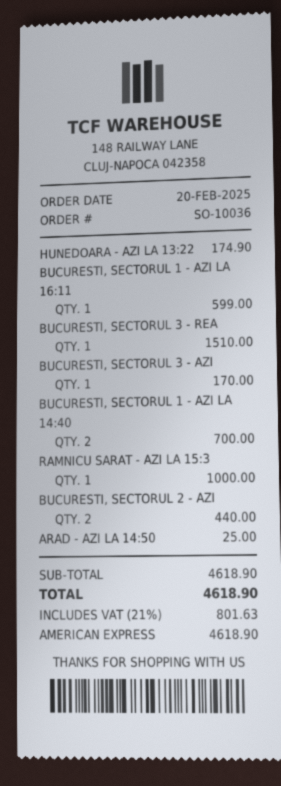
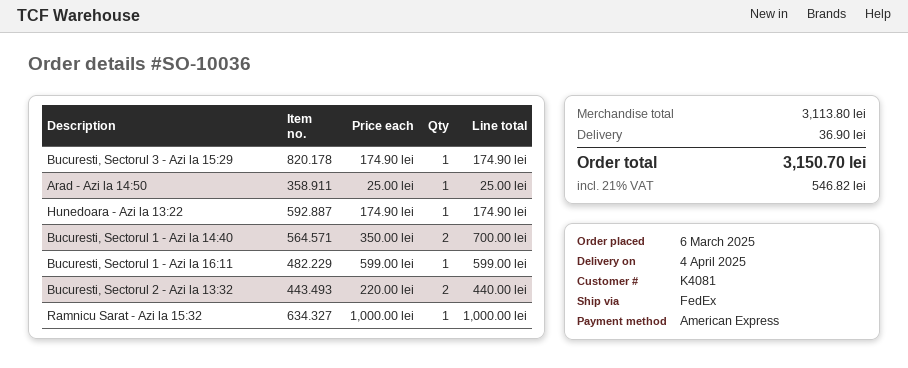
order date: 2025-02-20 -> 2025-03-06
BUCURESTI, SECTORUL 3 - REA: 1 for 1510.00 -> none
BUCURESTI, SECTORUL 3 - AZI: 1 for 170.00 -> 1 for 174.90
subtotal: 4618.90 -> 3113.80
shipping: none -> 36.90
tax: 21% = 801.63 -> 21% = 546.82
total: 4618.90 -> 3150.70

